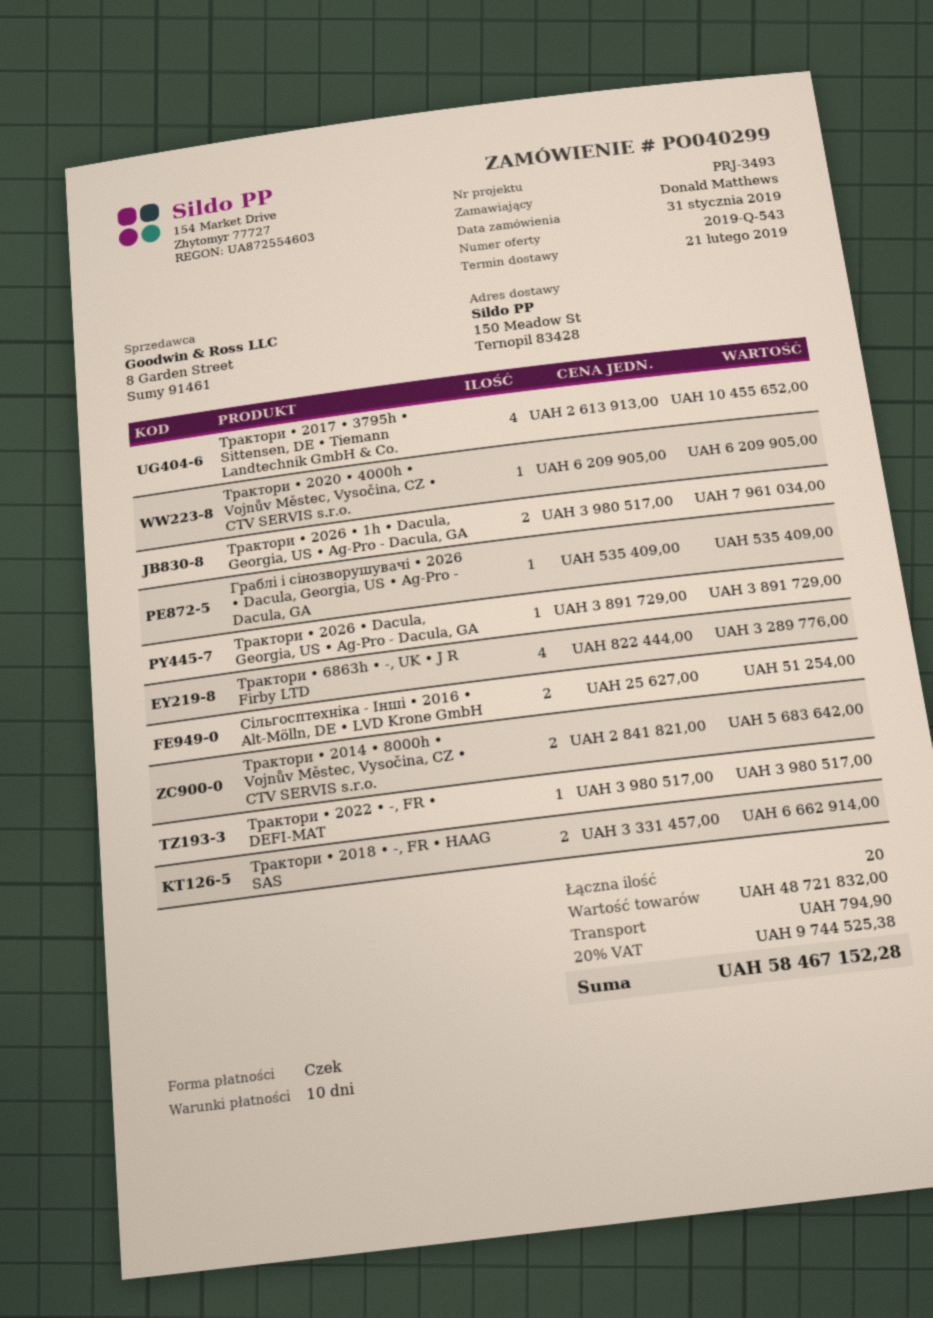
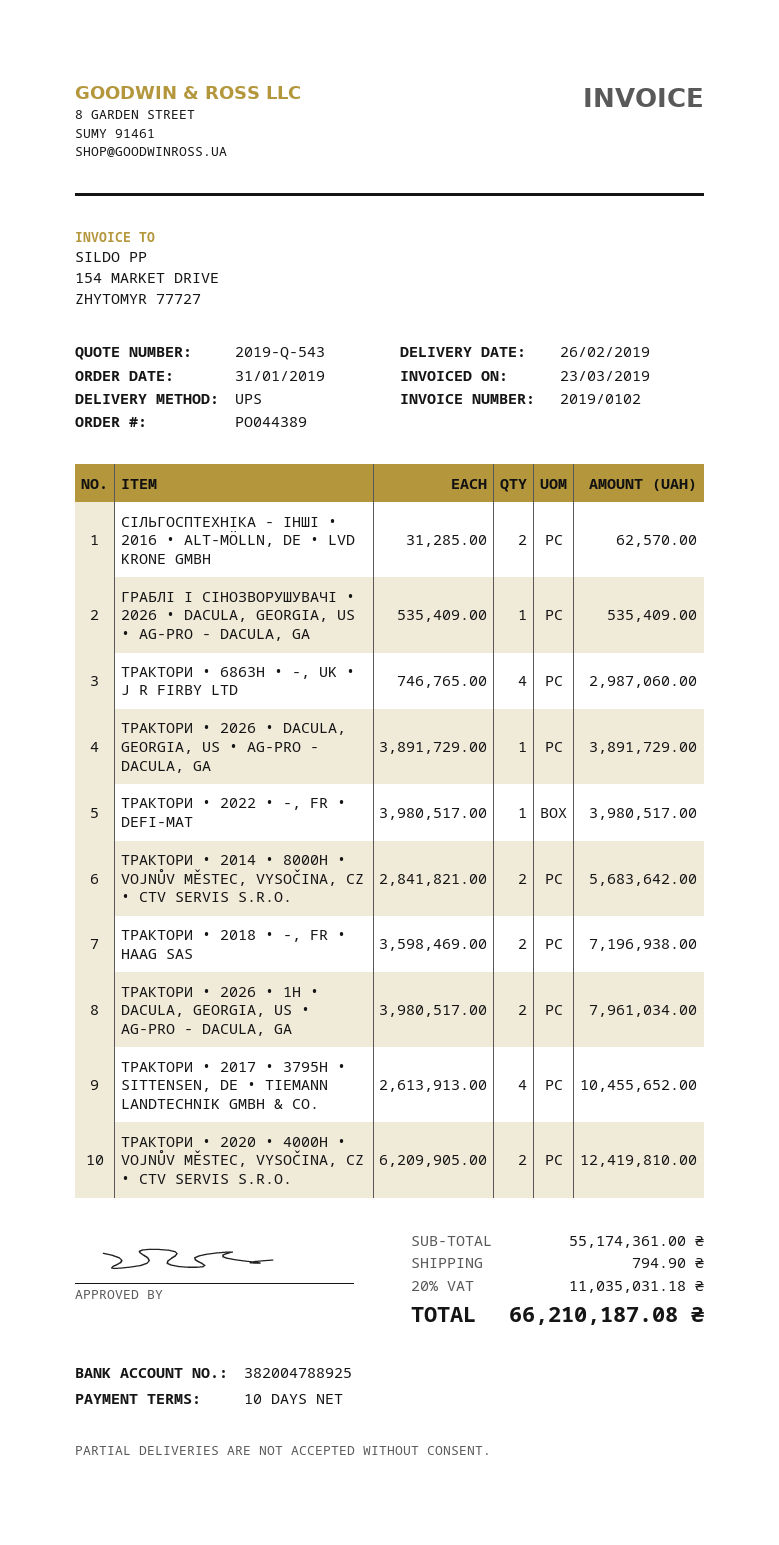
order number: PO040299 -> PO044389
delivery date: 2019-02-21 -> 2019-02-26
Трактори • 2020 • 4000h • Vojnův Městec, Vysočina, CZ • CTV SERVIS s.r.o.: 1 x 6209905.00 = 6209905.00 -> 2 x 6209905.00 = 12419810.00
Трактори • 6863h • -, UK • J R Firby LTD: 4 x 822444.00 = 3289776.00 -> 4 x 746765.00 = 2987060.00
Сільгосптехніка - Інші • 2016 • Alt-Mölln, DE • LVD Krone GmbH: 2 x 25627.00 = 51254.00 -> 2 x 31285.00 = 62570.00
Трактори • 2018 • -, FR • HAAG SAS: 2 x 3331457.00 = 6662914.00 -> 2 x 3598469.00 = 7196938.00
subtotal: 48721832.00 -> 55174361.00
tax: 20% = 9744525.38 -> 20% = 11035031.18
total: 58467152.28 -> 66210187.08

